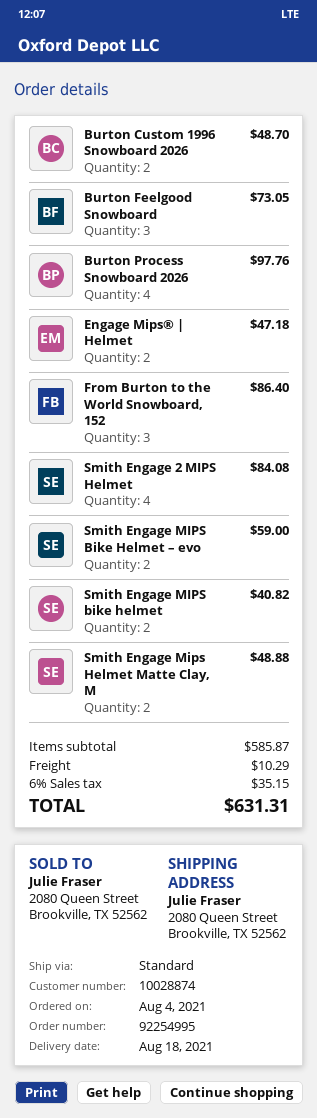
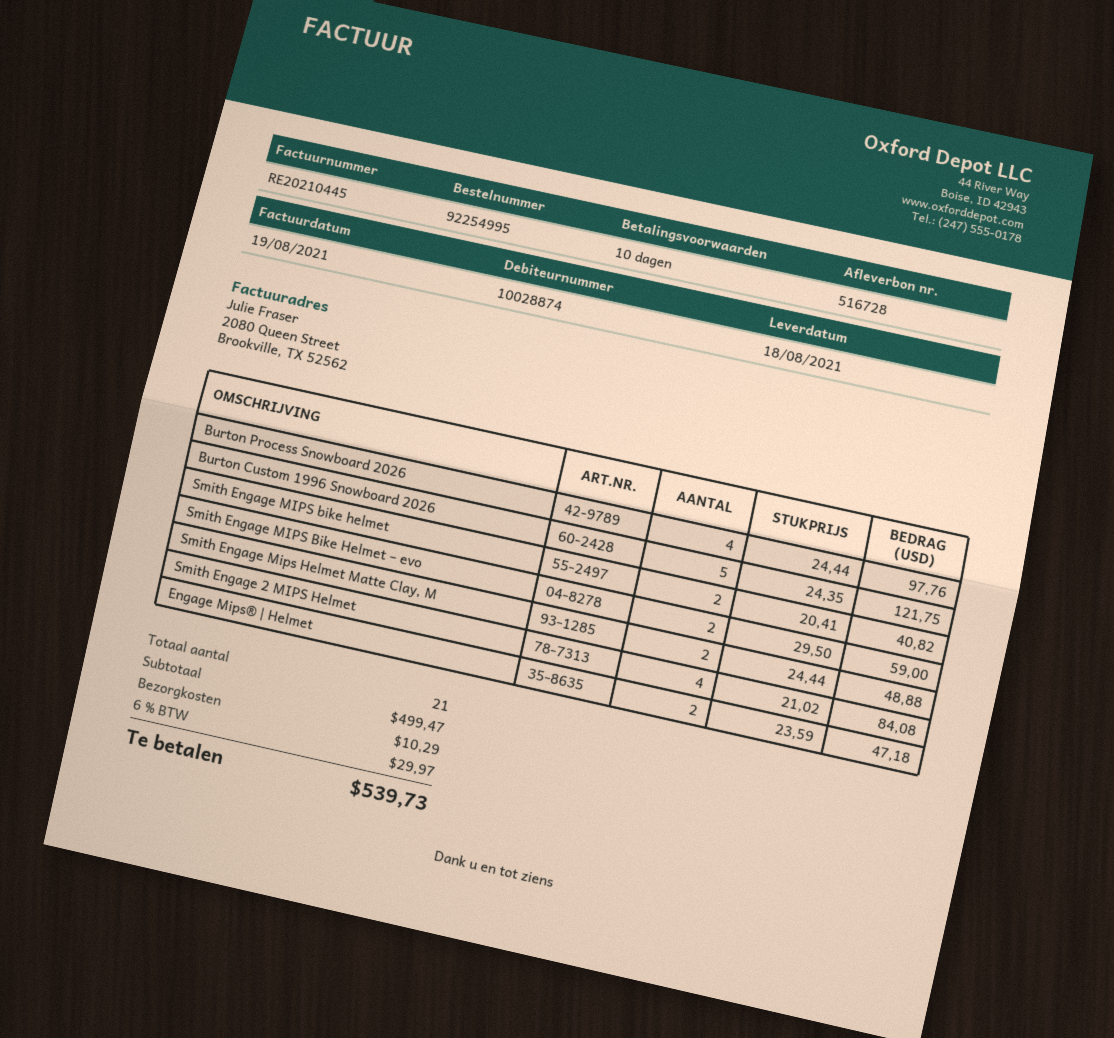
Burton Custom 1996 Snowboard 2026: 2 for 48.70 -> 5 for 121.75
Burton Feelgood Snowboard: 3 for 73.05 -> none
From Burton to the World Snowboard, 152: 3 for 86.40 -> none
subtotal: 585.87 -> 499.47
tax: 6% = 35.15 -> 6% = 29.97
total: 631.31 -> 539.73

